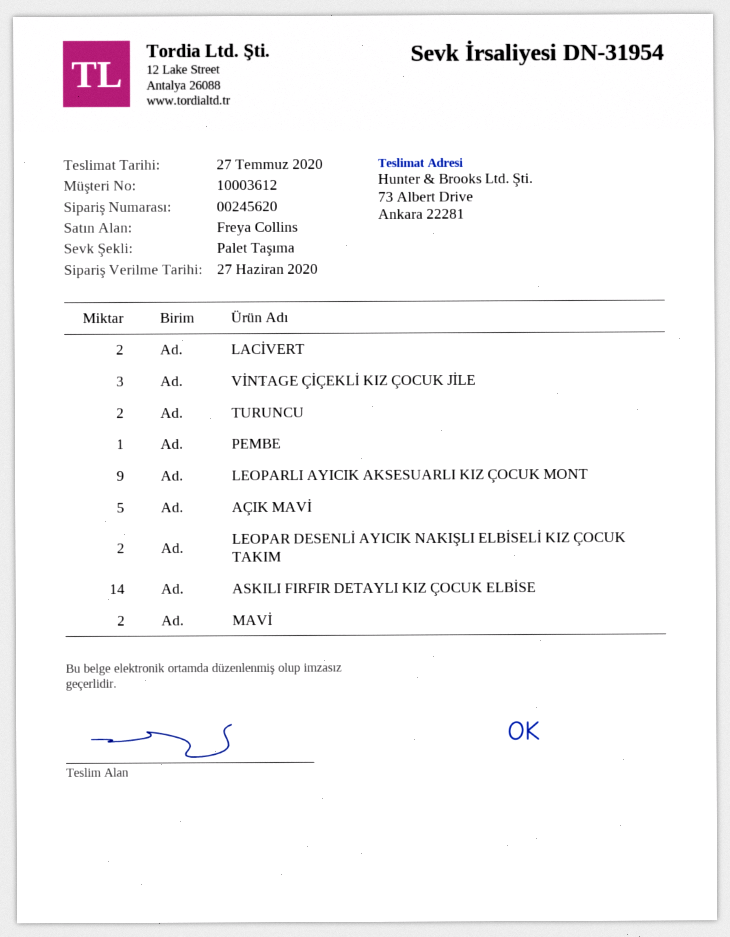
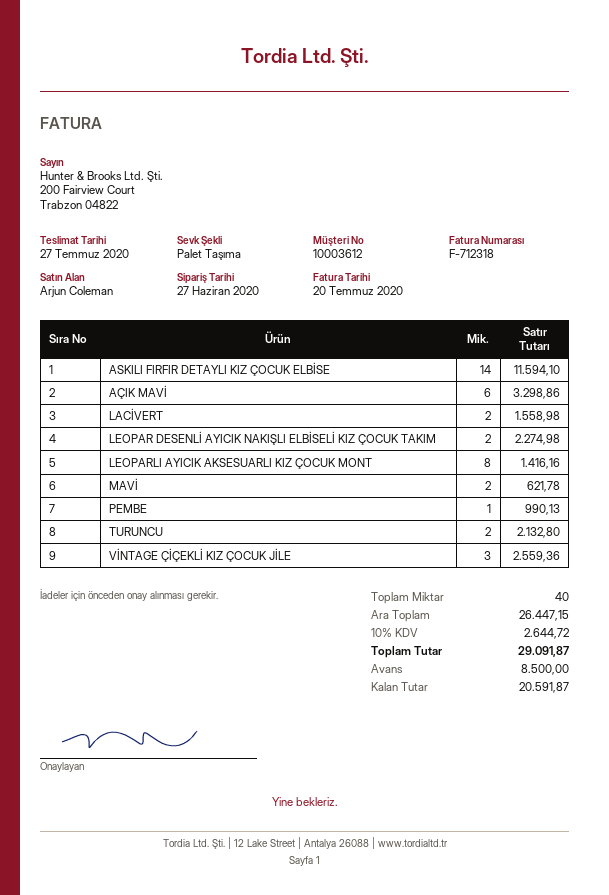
ordered by: Freya Collins -> Arjun Coleman
LEOPARLI AYICIK AKSESUARLI KIZ ÇOCUK MONT: 9 -> 8
AÇIK MAVİ: 5 -> 6

